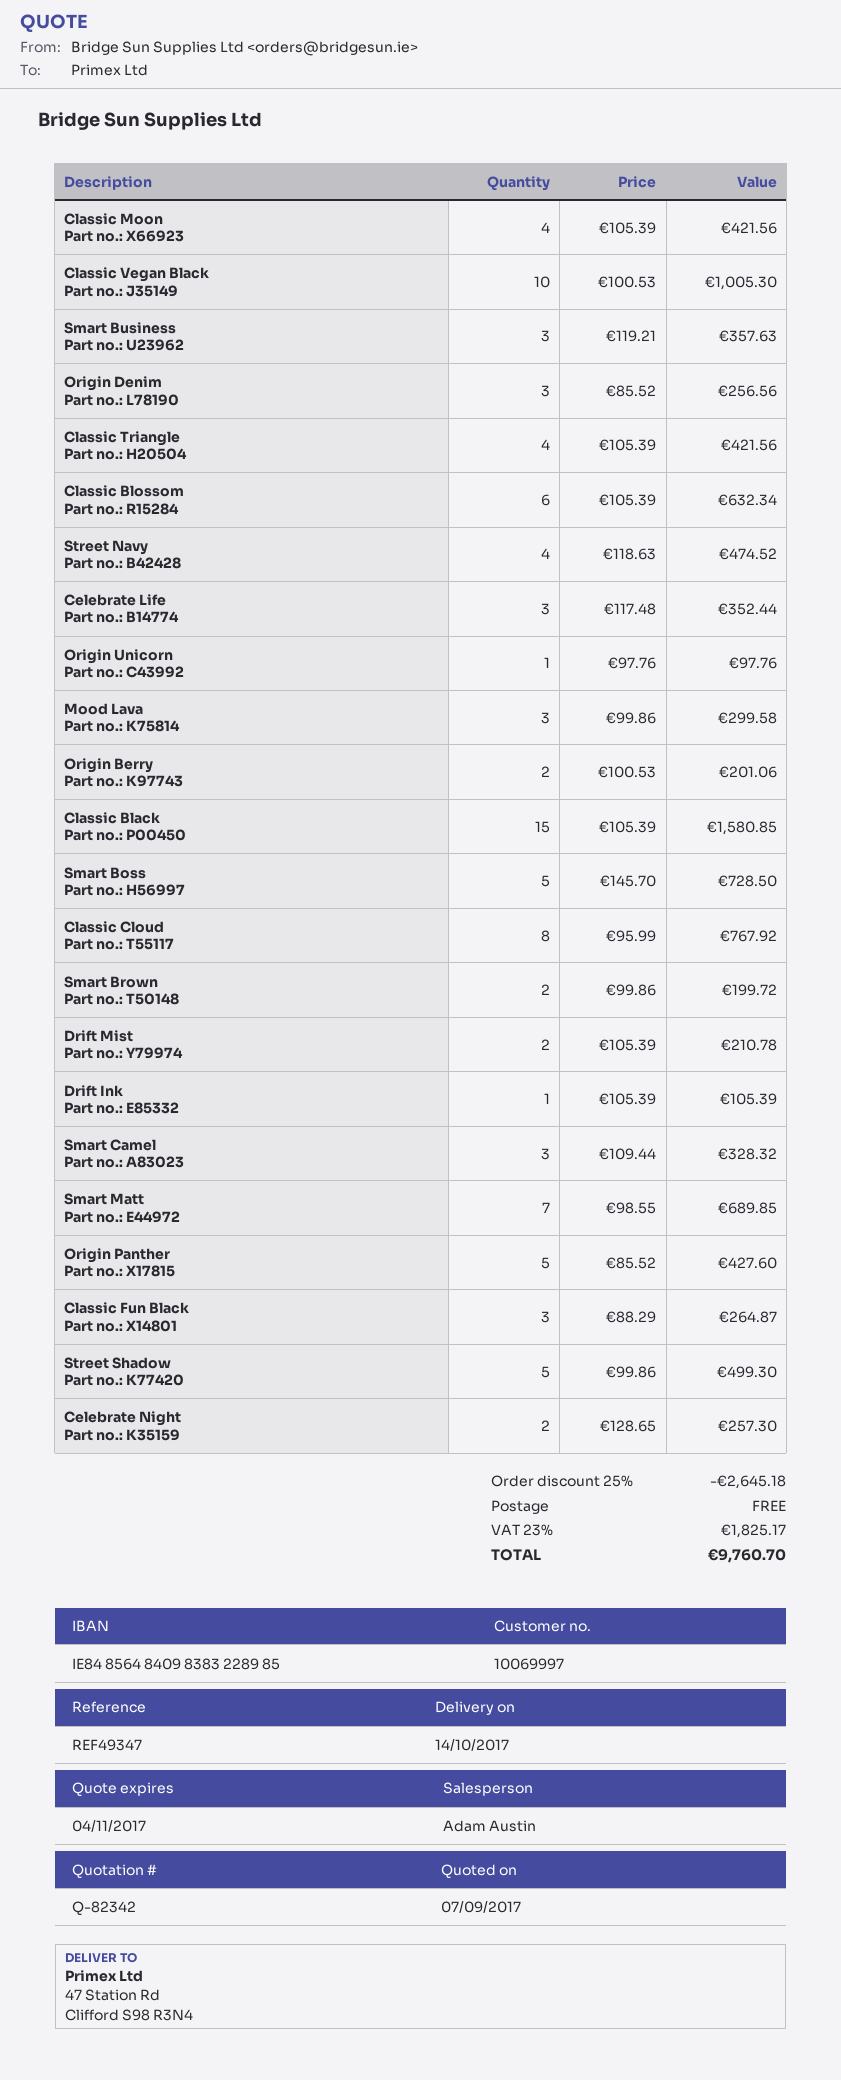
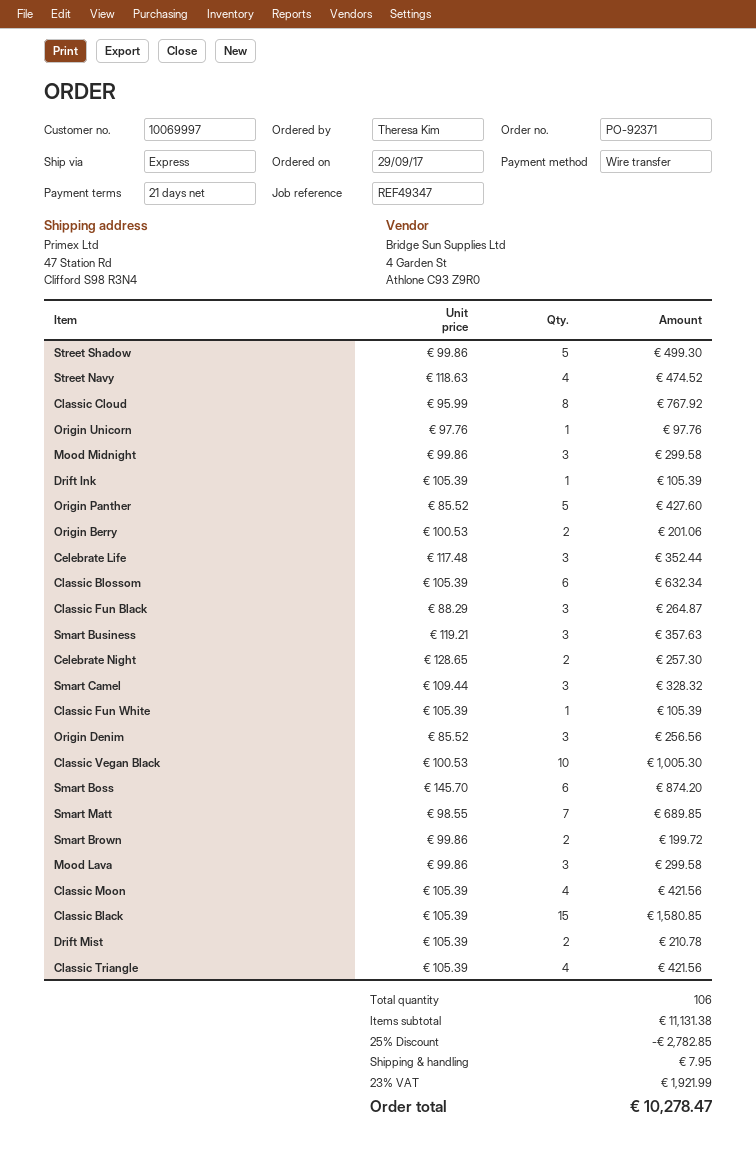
Smart Boss: 5 x 145.70 = 728.50 -> 6 x 145.70 = 874.20
Mood Midnight: none -> 3 x 99.86 = 299.58
Classic Fun White: none -> 1 x 105.39 = 105.39
discount: 25% = 2645.18 -> 25% = 2782.85
shipping: 0.00 -> 7.95
tax: 23% = 1825.17 -> 23% = 1921.99
total: 9760.70 -> 10278.47

